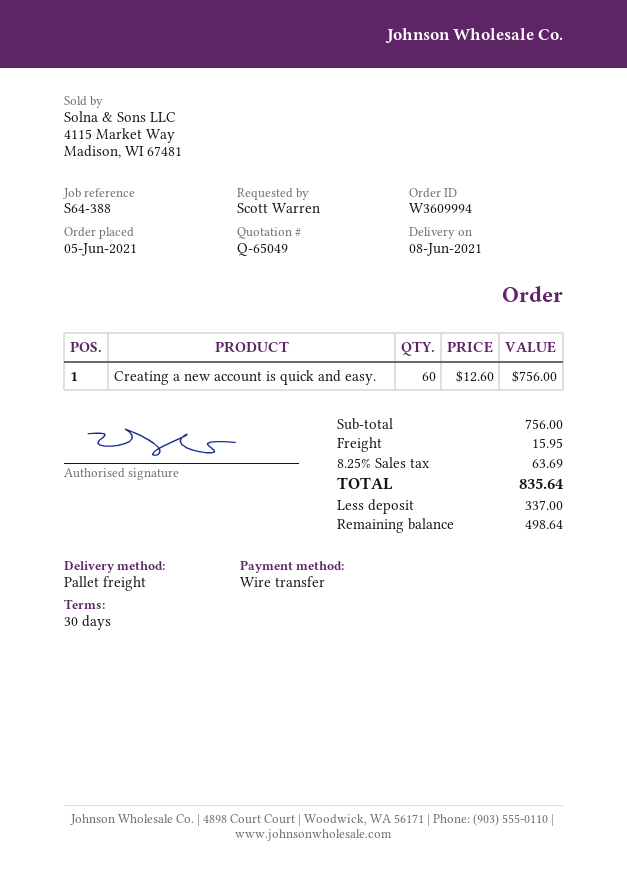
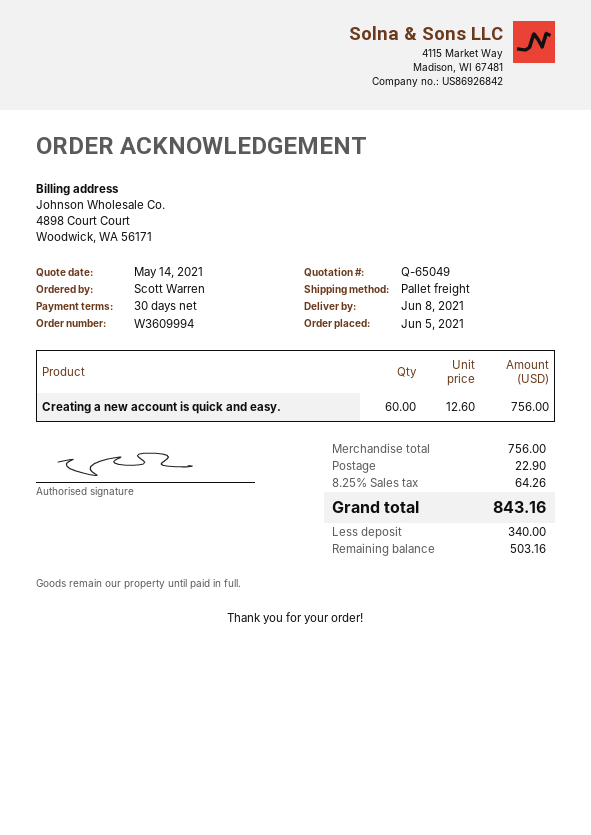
shipping: 15.95 -> 22.90
tax: 8.25% = 63.69 -> 8.25% = 64.26
total: 835.64 -> 843.16
deposit: 337.00 -> 340.00
balance: 498.64 -> 503.16

